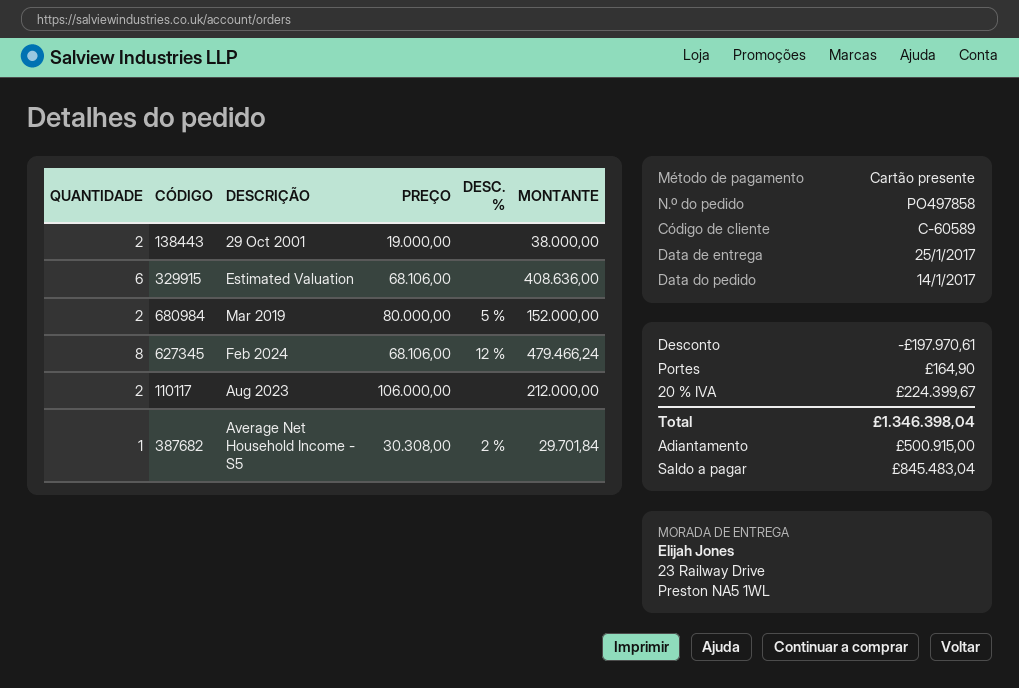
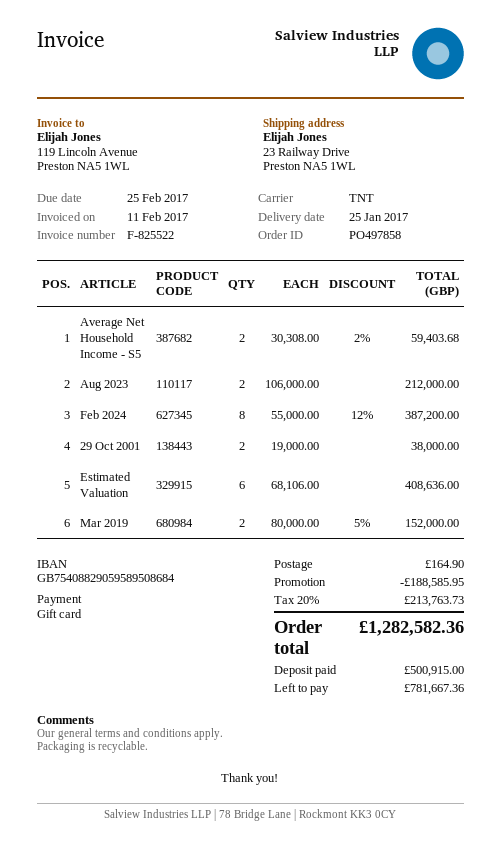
Feb 2024: 8 x 68106.00 - 12% = 479466.24 -> 8 x 55000.00 - 12% = 387200.00
Average Net Household Income - S5: 1 x 30308.00 - 2% = 29701.84 -> 2 x 30308.00 - 2% = 59403.68
discount: 197970.61 -> 188585.95
tax: 20% = 224399.67 -> 20% = 213763.73
total: 1346398.04 -> 1282582.36
balance: 845483.04 -> 781667.36

